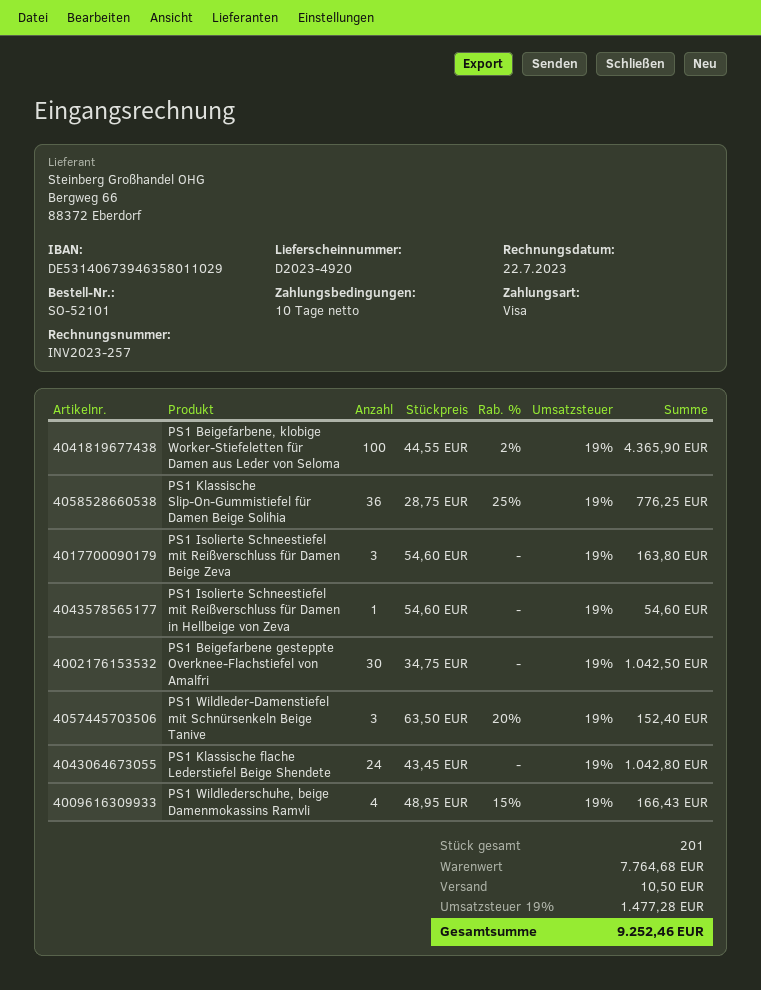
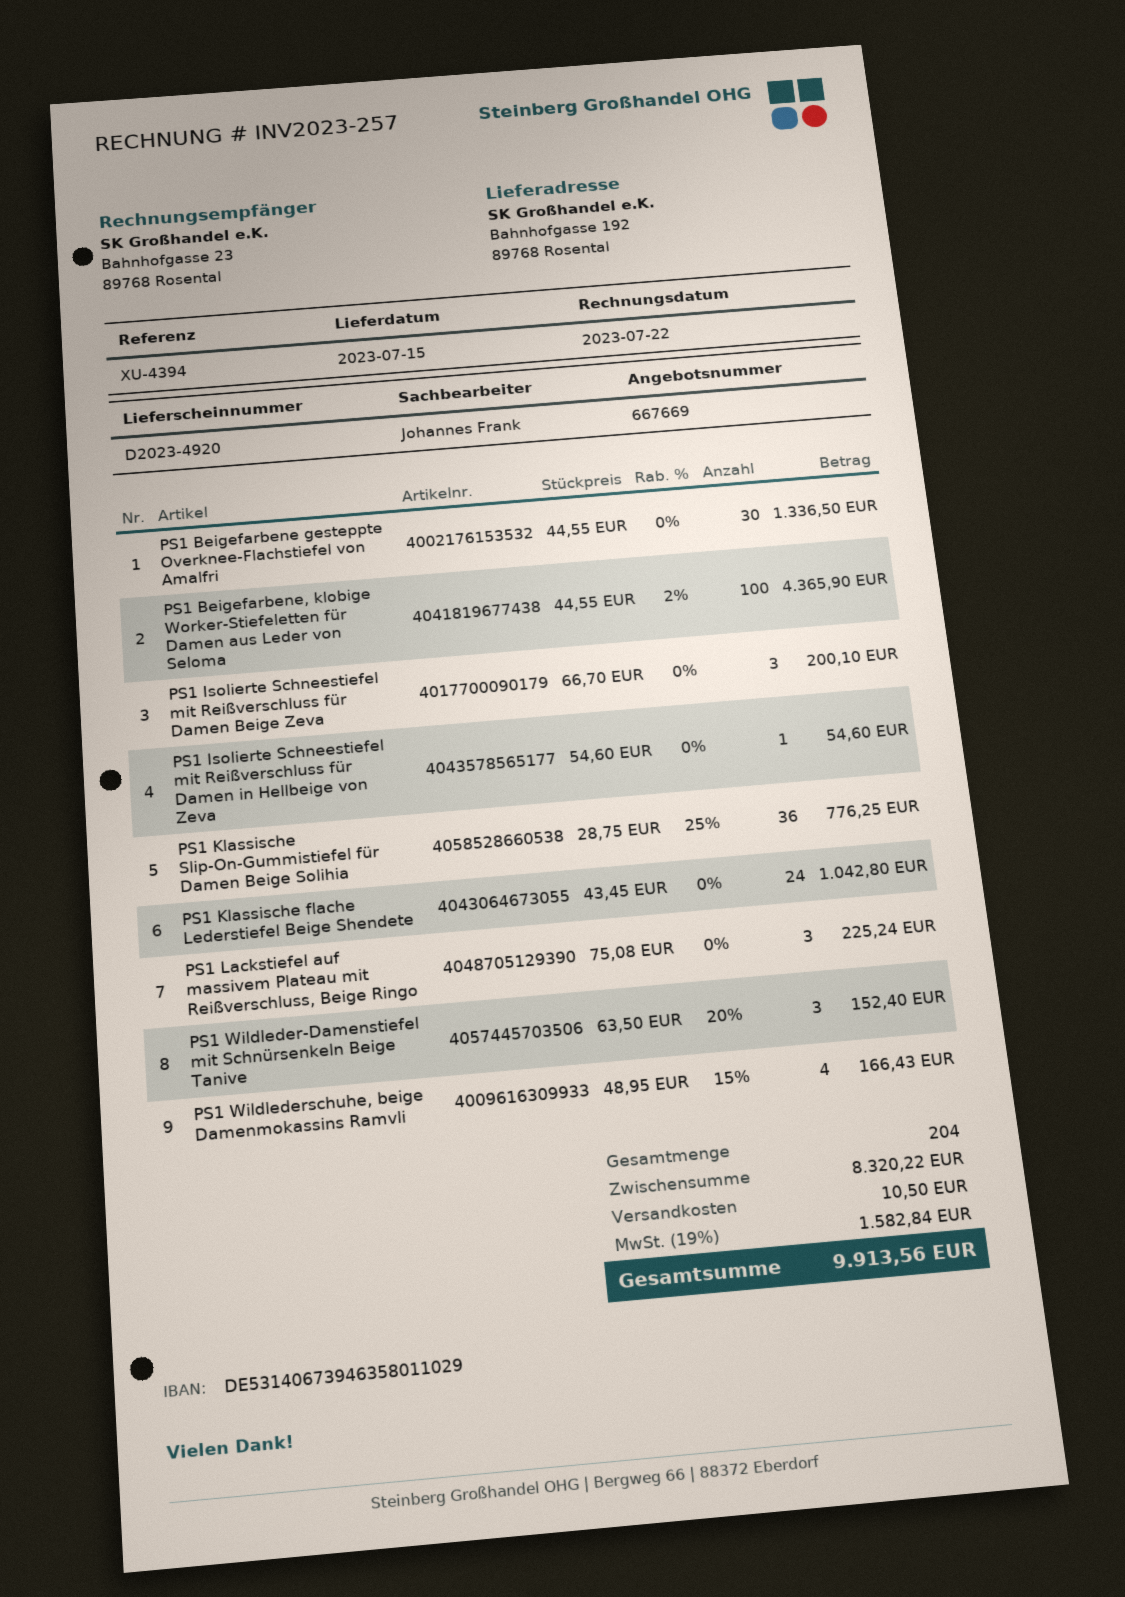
PS1 Isolierte Schneestiefel mit Reißverschluss für Damen Beige Zeva: 3 x 54.60 = 163.80 -> 3 x 66.70 = 200.10
PS1 Beigefarbene gesteppte Overknee-Flachstiefel von Amalfri: 30 x 34.75 = 1042.50 -> 30 x 44.55 = 1336.50
PS1 Lackstiefel auf massivem Plateau mit Reißverschluss, Beige Ringo: none -> 3 x 75.08 = 225.24
total quantity: 201 -> 204
subtotal: 7764.68 -> 8320.22
tax: 19% = 1477.28 -> 19% = 1582.84
total: 9252.46 -> 9913.56

